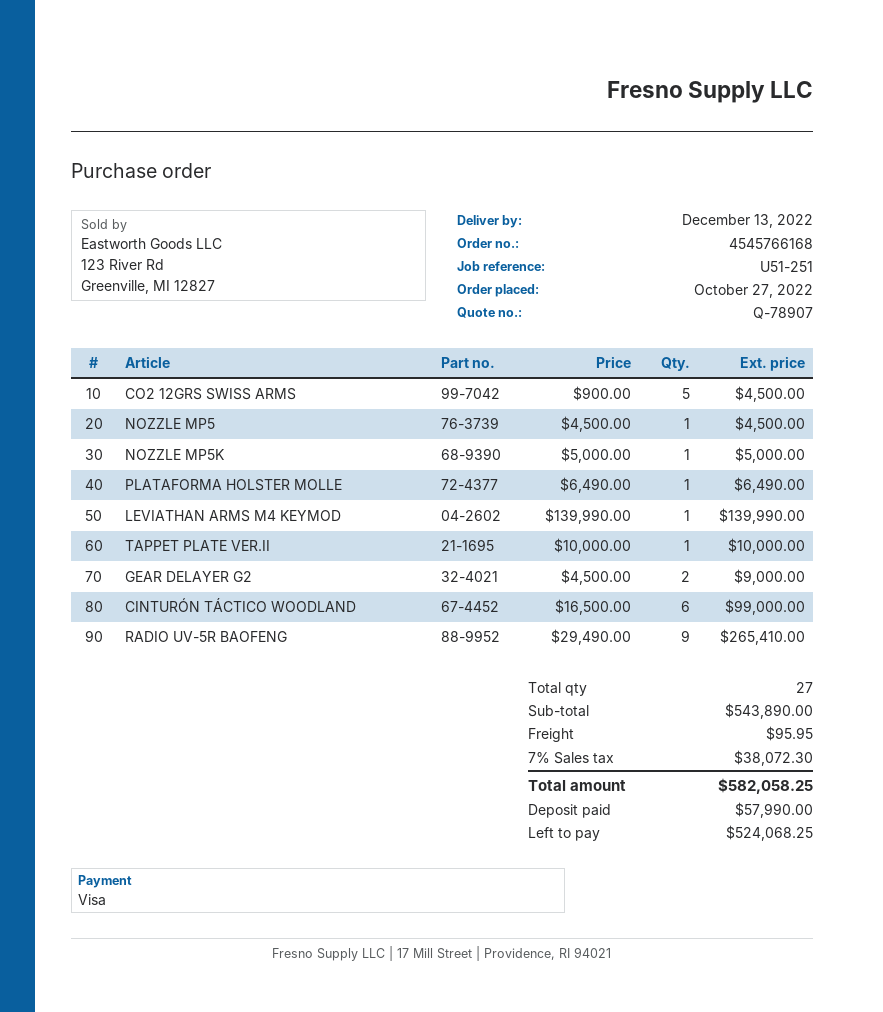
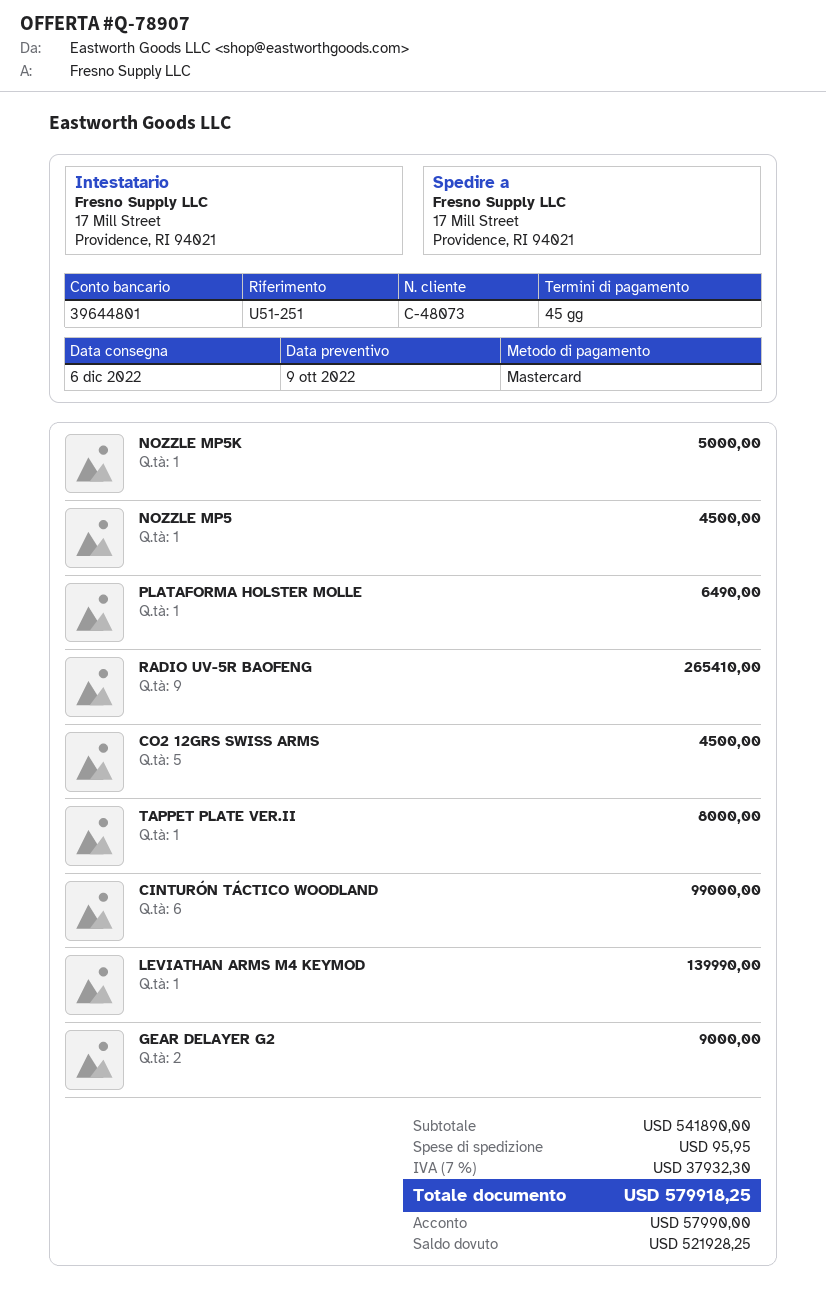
delivery date: 2022-12-13 -> 2022-12-06
payment method: Visa -> Mastercard
TAPPET PLATE VER.II: 1 for 10000.00 -> 1 for 8000.00
subtotal: 543890.00 -> 541890.00
tax: 7% = 38072.30 -> 7% = 37932.30
total: 582058.25 -> 579918.25
balance: 524068.25 -> 521928.25

